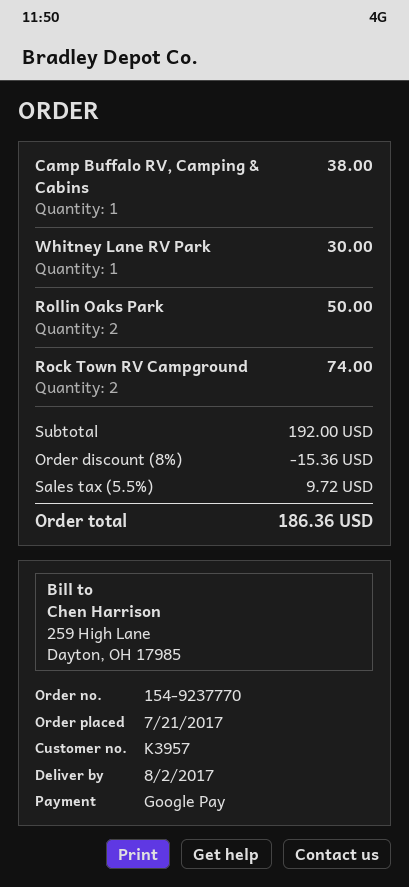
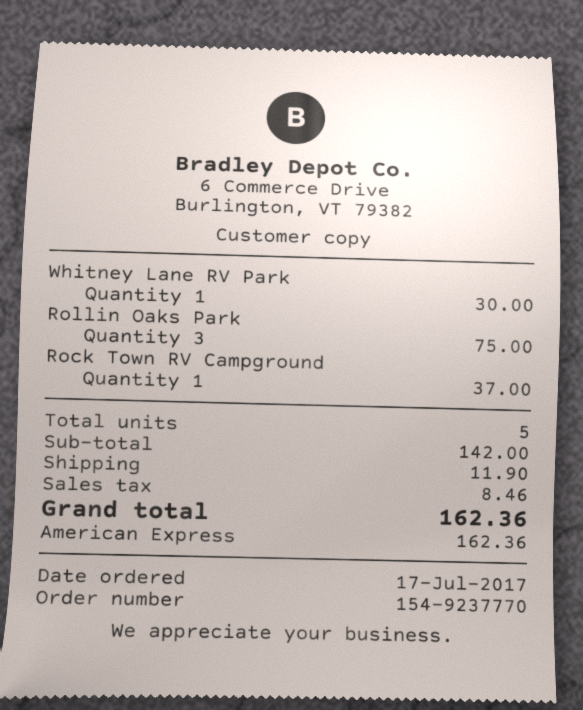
order date: 2017-07-21 -> 2017-07-17
payment method: Google Pay -> American Express
Camp Buffalo RV, Camping & Cabins: 1 for 38.00 -> none
Rollin Oaks Park: 2 for 50.00 -> 3 for 75.00
Rock Town RV Campground: 2 for 74.00 -> 1 for 37.00
subtotal: 192.00 -> 142.00
discount: 8% = 15.36 -> none
shipping: none -> 11.90
tax: 9.72 -> 8.46
total: 186.36 -> 162.36

